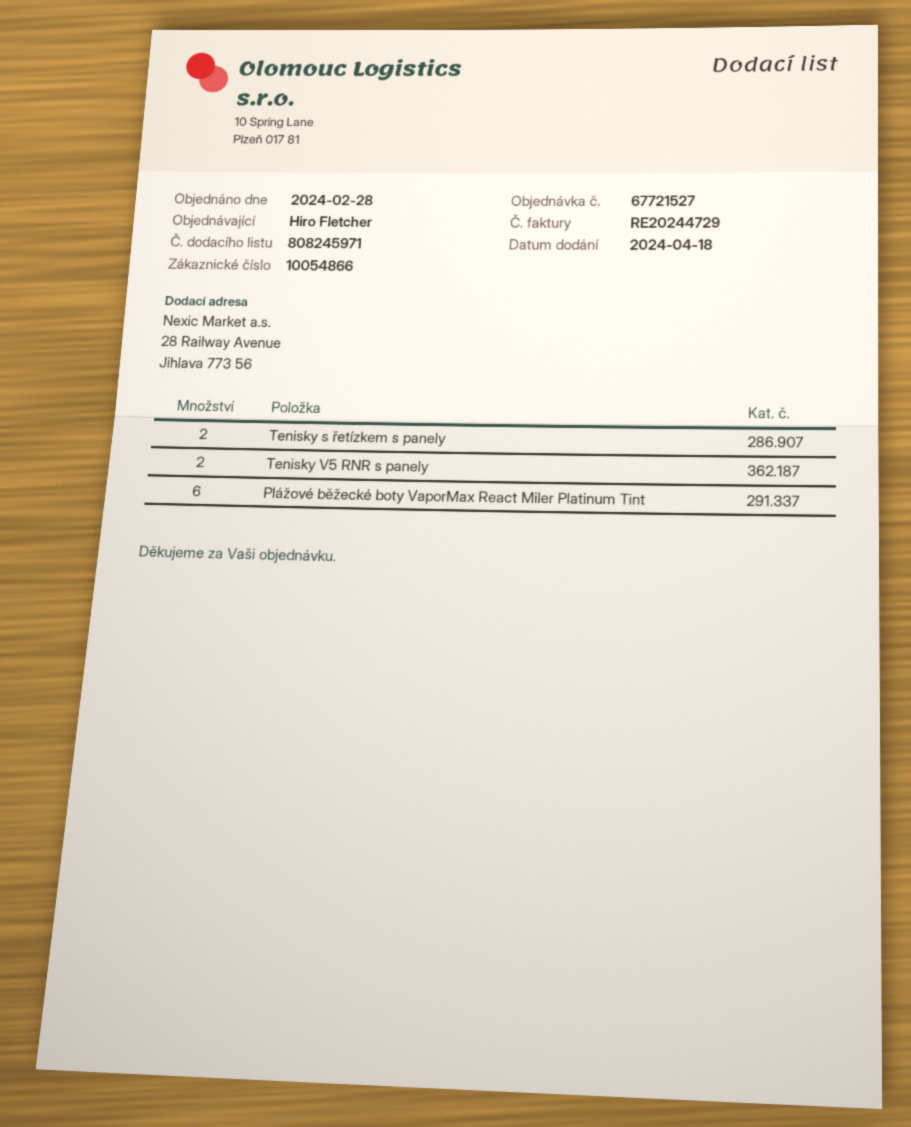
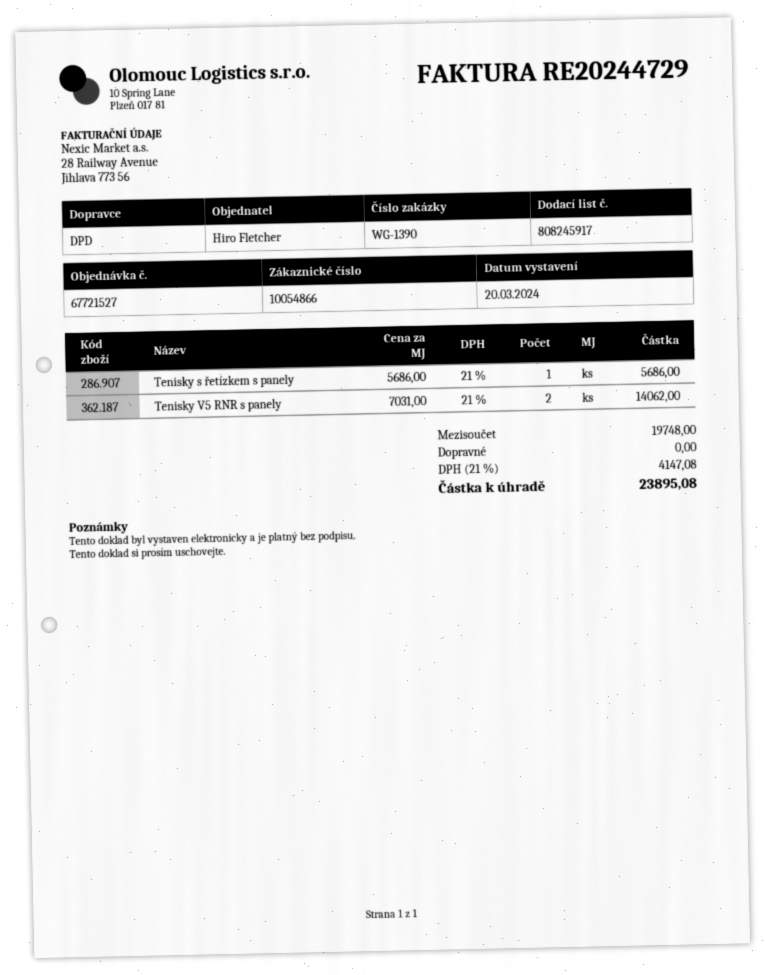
delivery note number: 808245971 -> 808245917
Tenisky s řetízkem s panely: 2 -> 1
Plážové běžecké boty VaporMax React Miler Platinum Tint: 6 -> none

